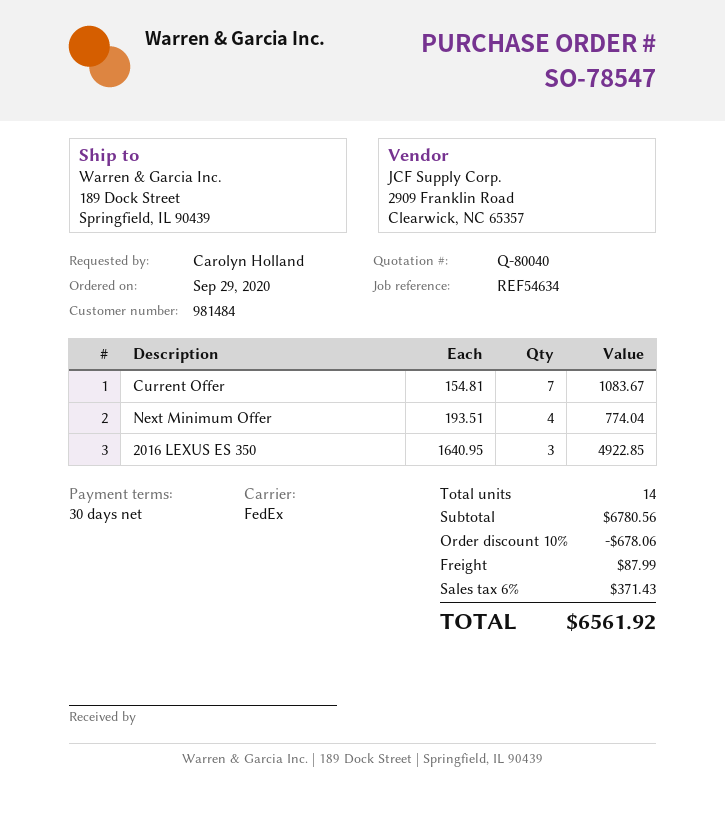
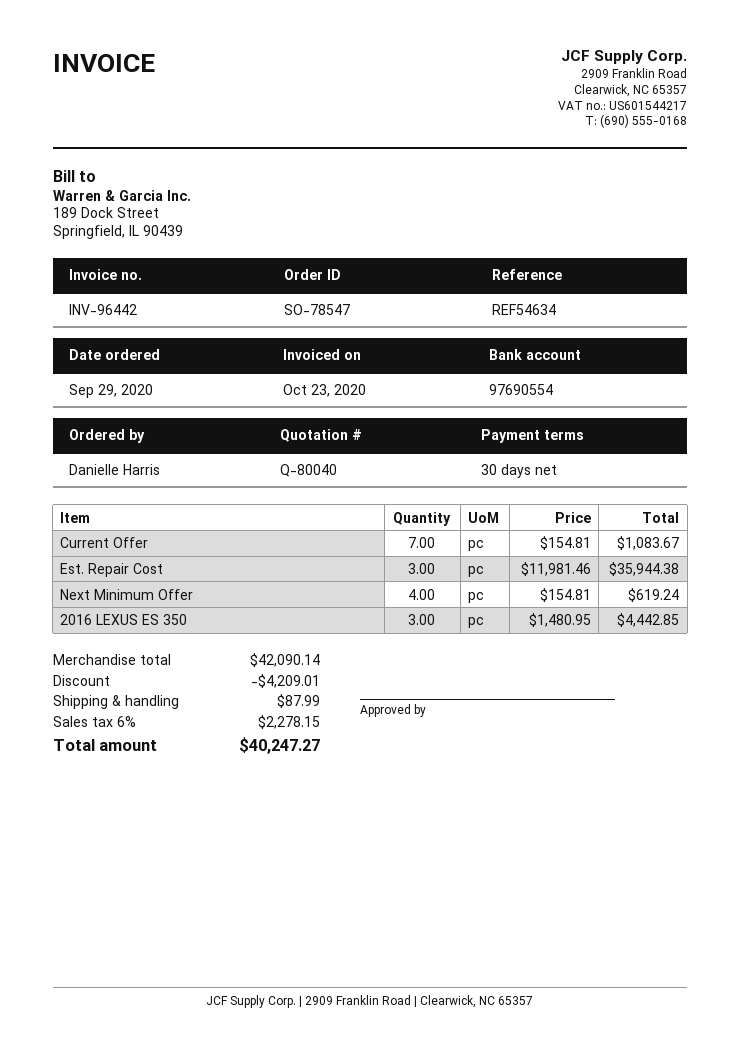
ordered by: Carolyn Holland -> Danielle Harris
Next Minimum Offer: 4 x 193.51 = 774.04 -> 4 x 154.81 = 619.24
2016 LEXUS ES 350: 3 x 1640.95 = 4922.85 -> 3 x 1480.95 = 4442.85
Est. Repair Cost: none -> 3 x 11981.46 = 35944.38
subtotal: 6780.56 -> 42090.14
discount: 678.06 -> 4209.01
tax: 6% = 371.43 -> 6% = 2278.15
total: 6561.92 -> 40247.27

